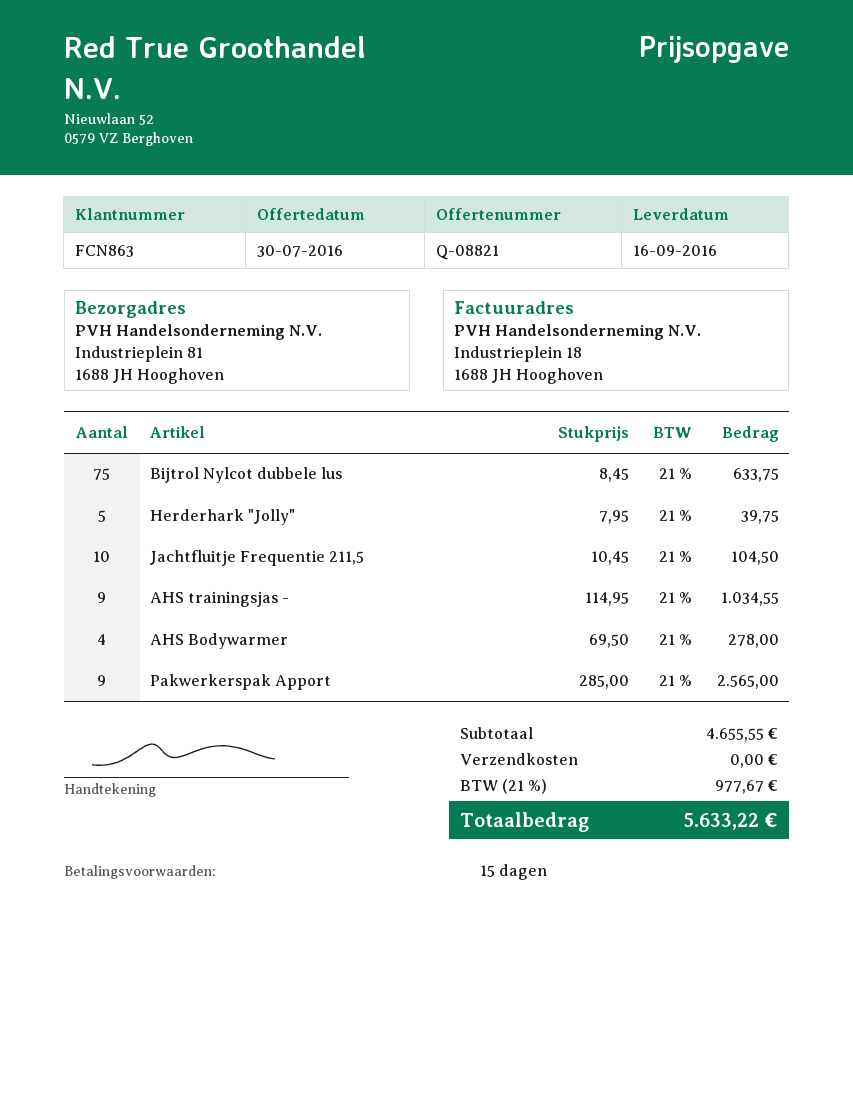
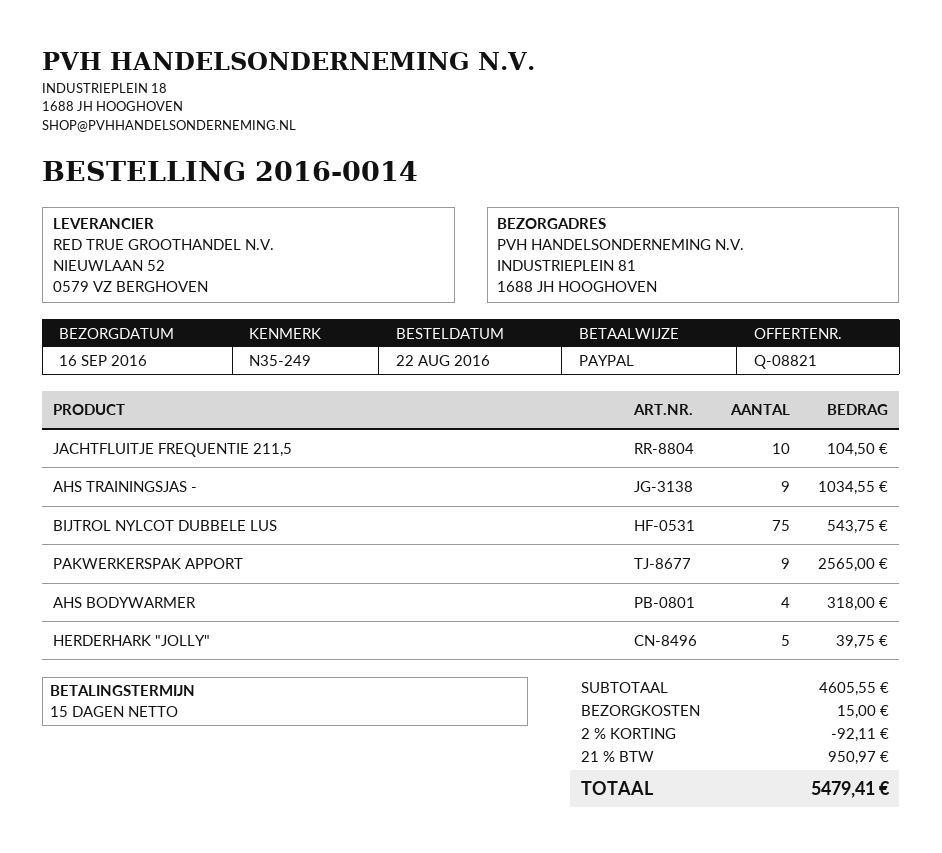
Bijtrol Nylcot dubbele lus: 75 for 633.75 -> 75 for 543.75
AHS Bodywarmer: 4 for 278.00 -> 4 for 318.00
subtotal: 4655.55 -> 4605.55
discount: none -> 2% = 92.11
shipping: 0.00 -> 15.00
tax: 21% = 977.67 -> 21% = 950.97
total: 5633.22 -> 5479.41

